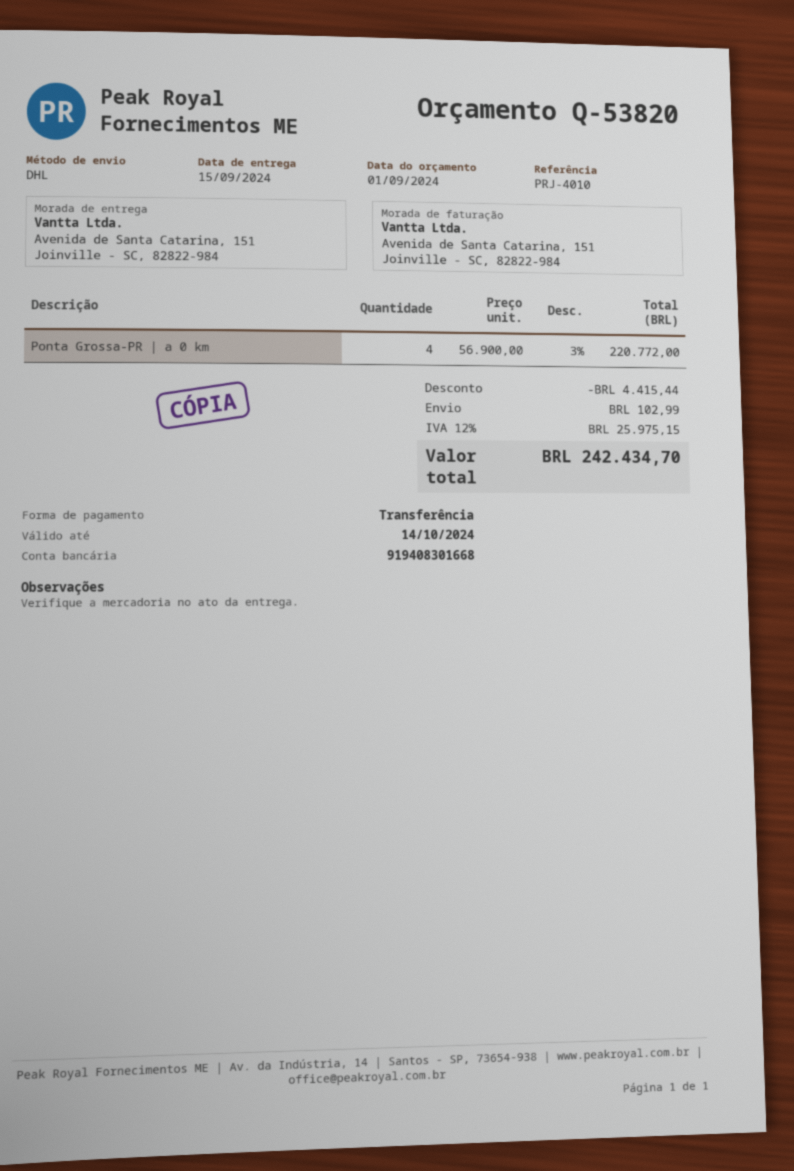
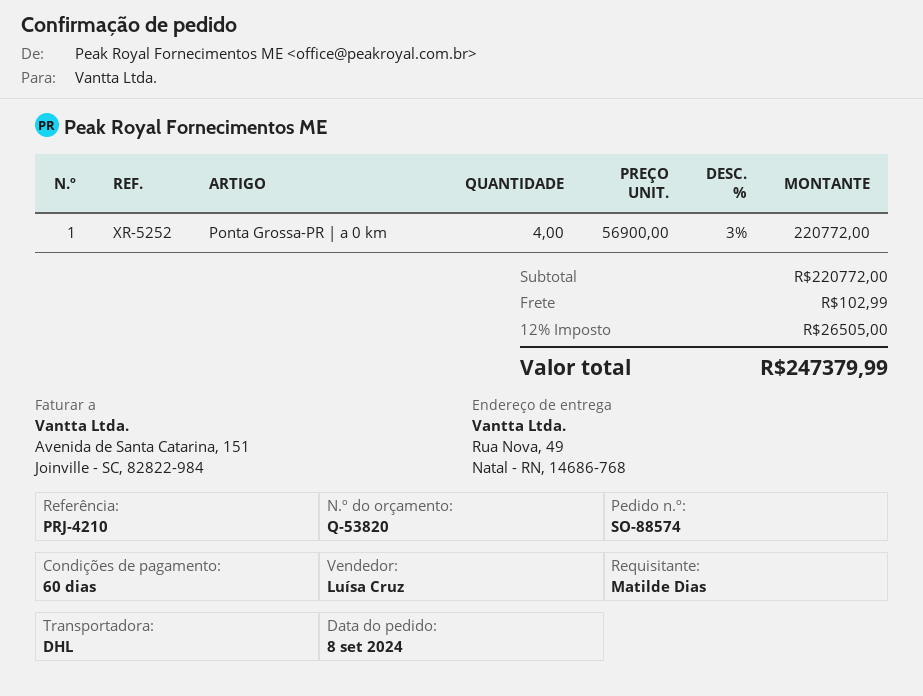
reference: PRJ-4010 -> PRJ-4210
ship to: Avenida de Santa Catarina, 151, Joinville - SC, 82822-984 -> Rua Nova, 49, Natal - RN, 14686-768
discount: 4415.44 -> none
tax: 12% = 25975.15 -> 12% = 26505.00
total: 242434.70 -> 247379.99

